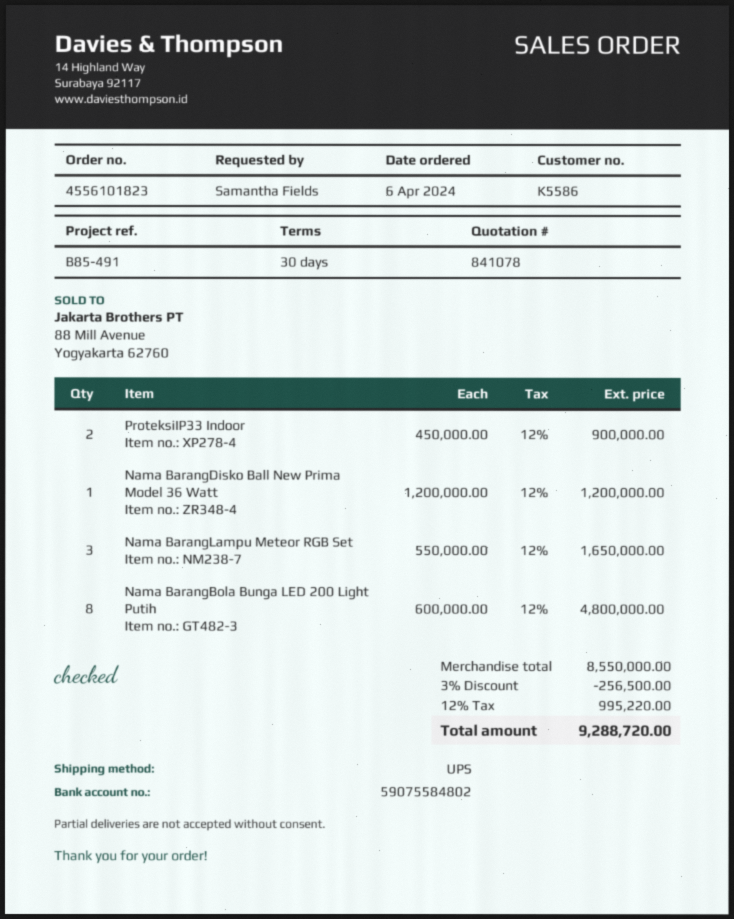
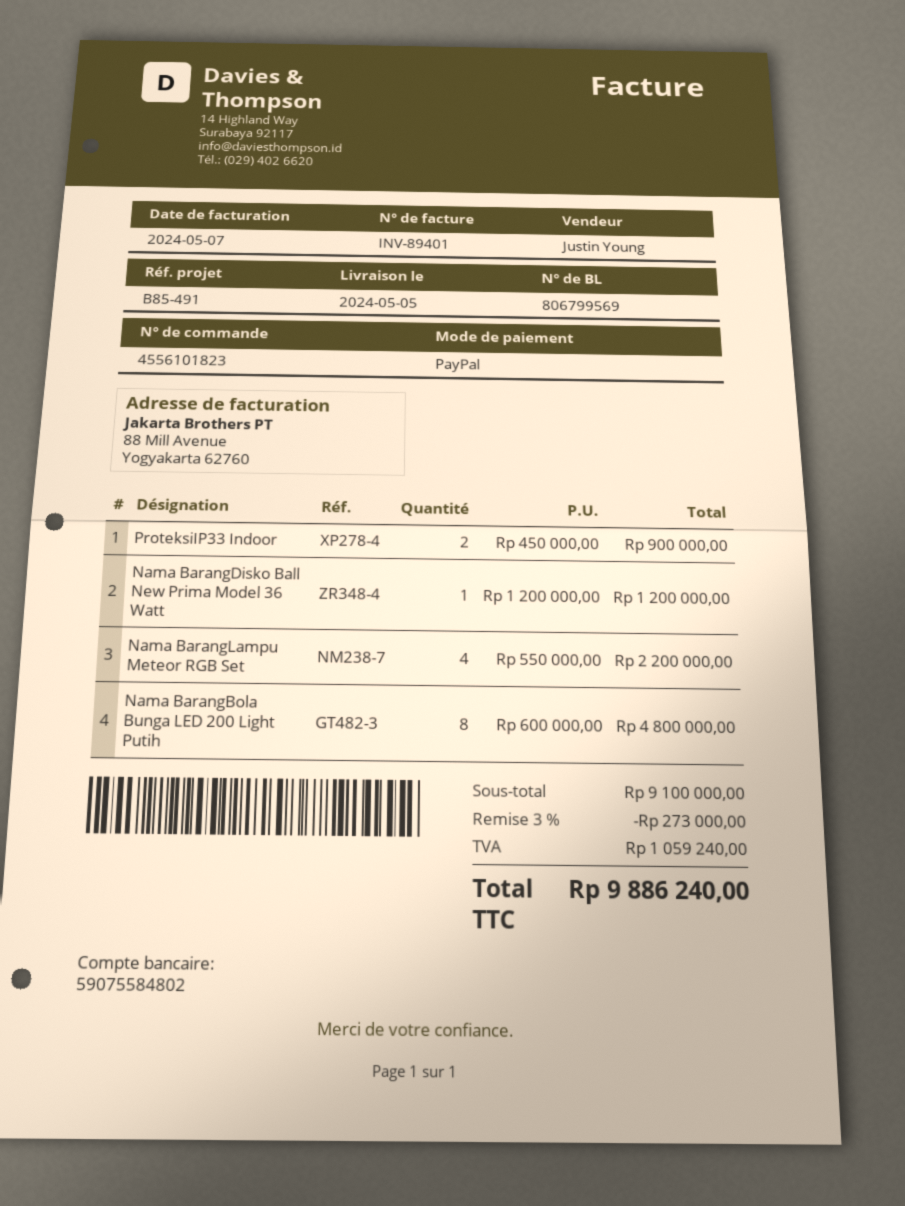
Nama BarangLampu Meteor RGB Set: 3 x 550000.00 = 1650000.00 -> 4 x 550000.00 = 2200000.00
subtotal: 8550000.00 -> 9100000.00
discount: 3% = 256500.00 -> 3% = 273000.00
tax: 995220.00 -> 1059240.00
total: 9288720.00 -> 9886240.00

